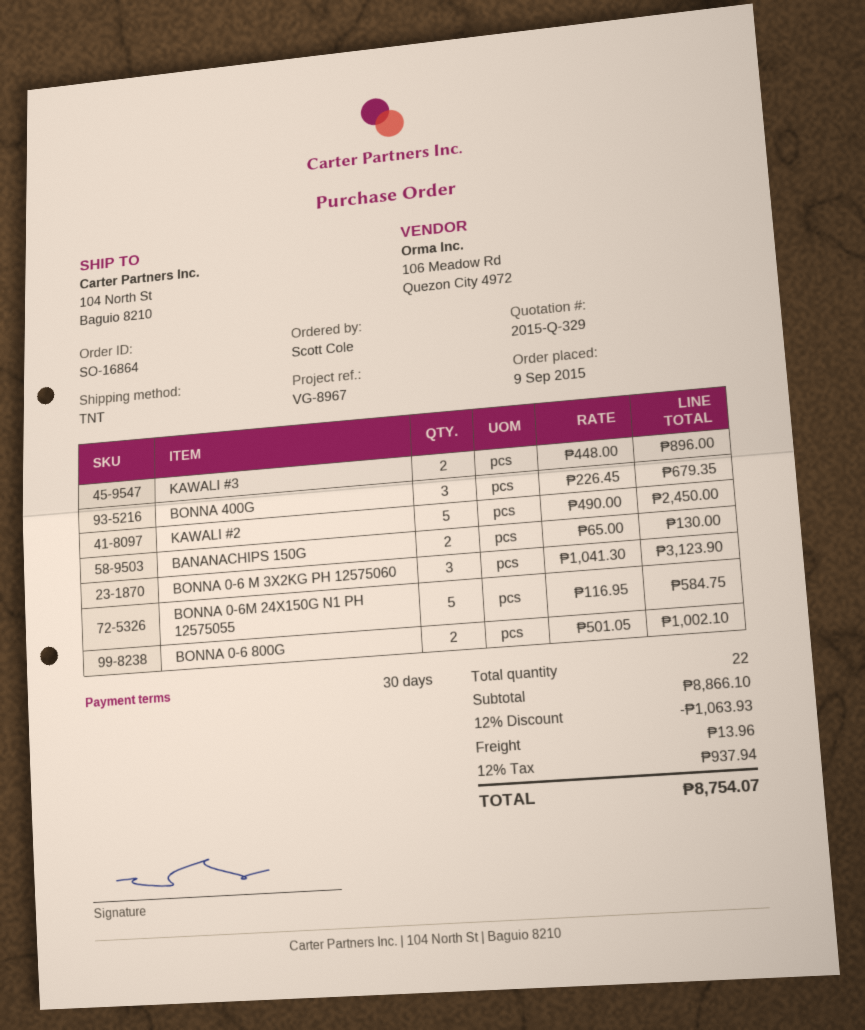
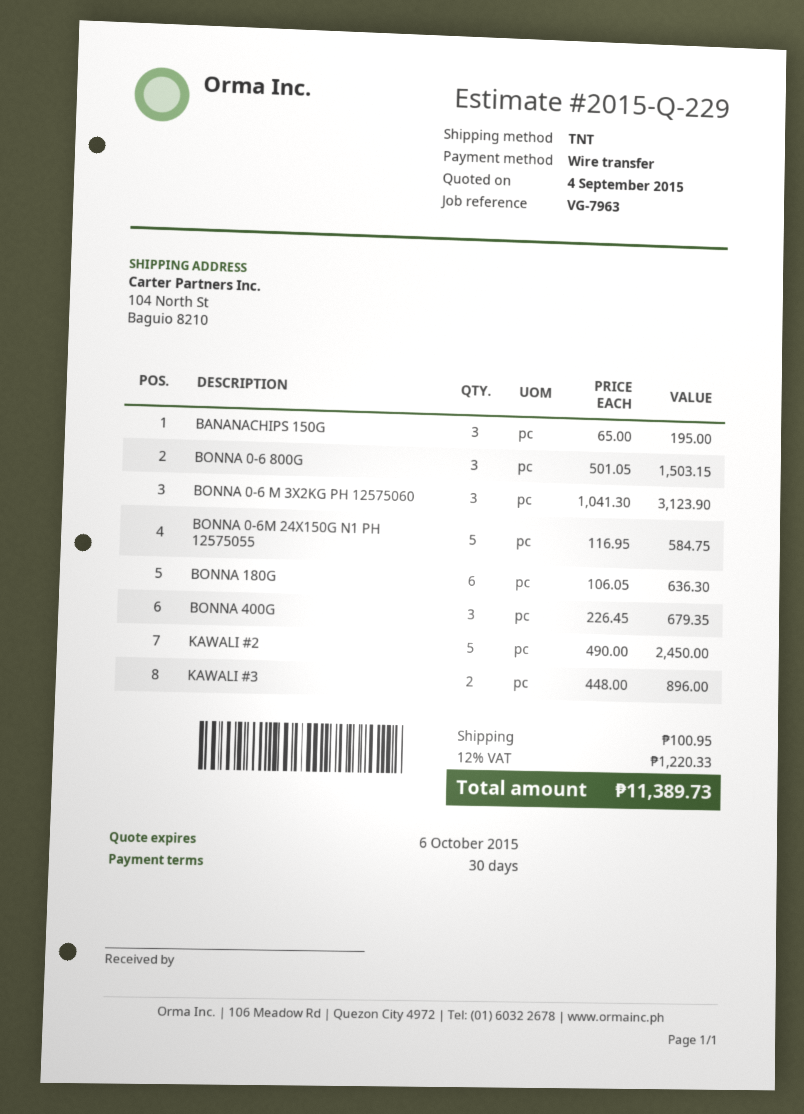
quote number: 2015-Q-329 -> 2015-Q-229
reference: VG-8967 -> VG-7963
BANANACHIPS 150G: 2 x 65.00 = 130.00 -> 3 x 65.00 = 195.00
BONNA 0-6 800G: 2 x 501.05 = 1002.10 -> 3 x 501.05 = 1503.15
BONNA 180G: none -> 6 x 106.05 = 636.30
discount: 12% = 1063.93 -> none
shipping: 13.96 -> 100.95
tax: 12% = 937.94 -> 12% = 1220.33
total: 8754.07 -> 11389.73

